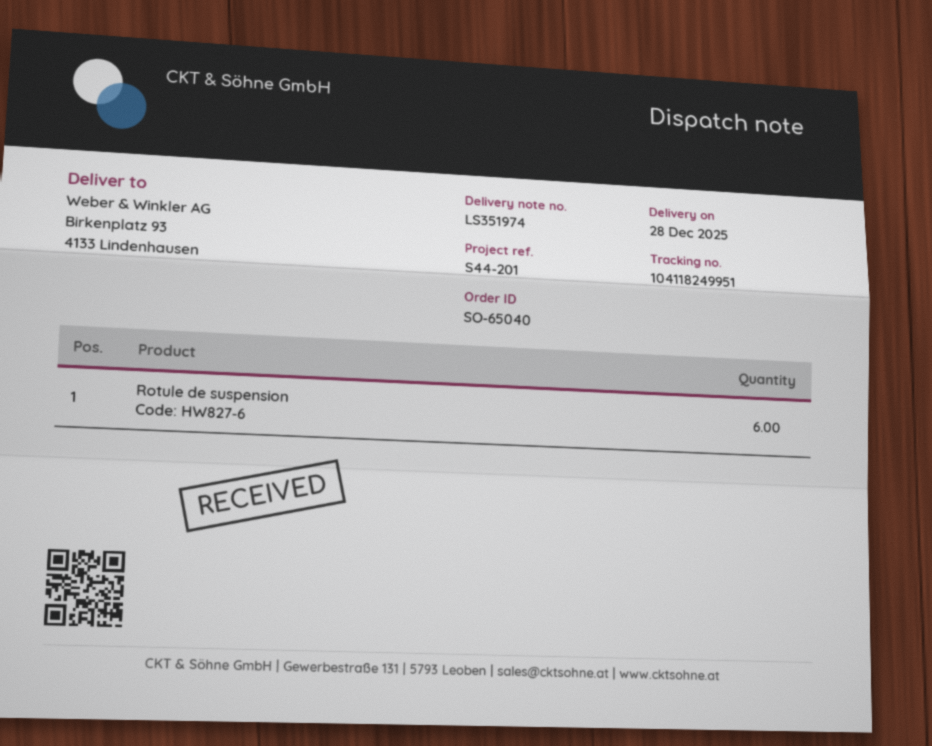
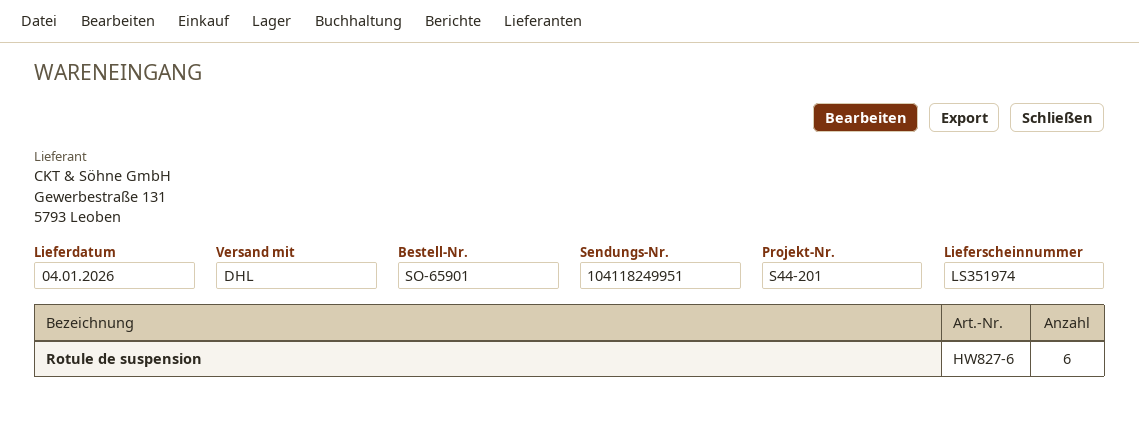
order number: SO-65040 -> SO-65901
delivery date: 2025-12-28 -> 2026-01-04

